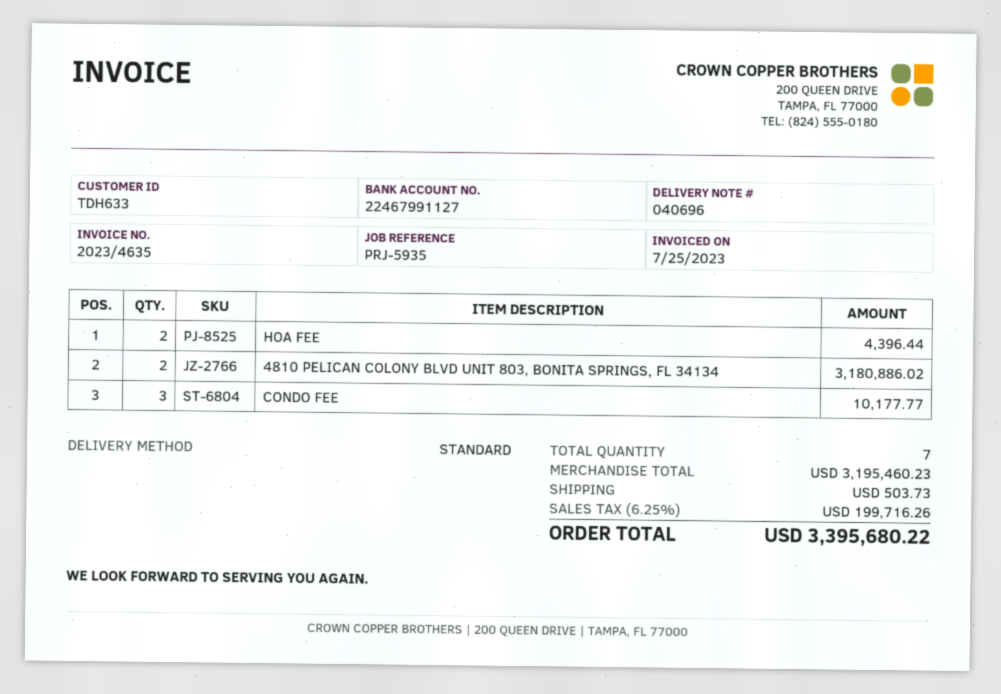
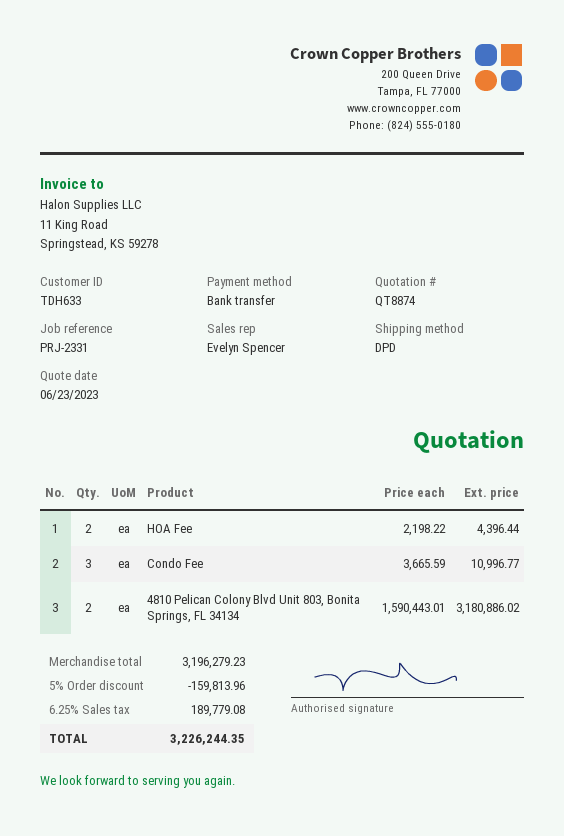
reference: PRJ-5935 -> PRJ-2331
shipping method: standard -> DPD
CONDO FEE: 3 for 10177.77 -> 3 for 10996.77
subtotal: 3195460.23 -> 3196279.23
discount: none -> 5% = 159813.96
shipping: 503.73 -> none
tax: 6.25% = 199716.26 -> 6.25% = 189779.08
total: 3395680.22 -> 3226244.35

